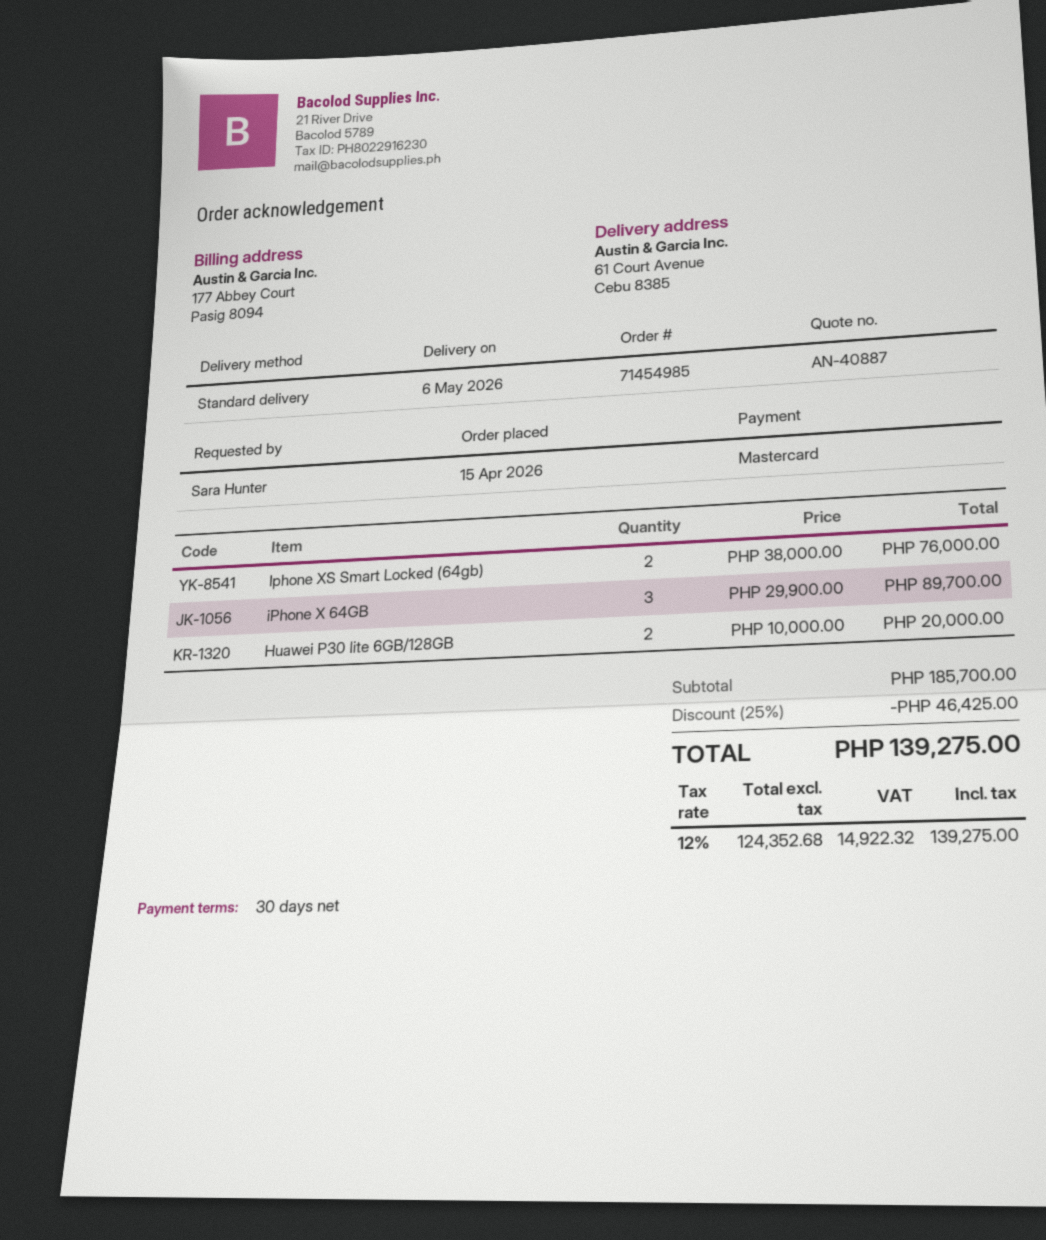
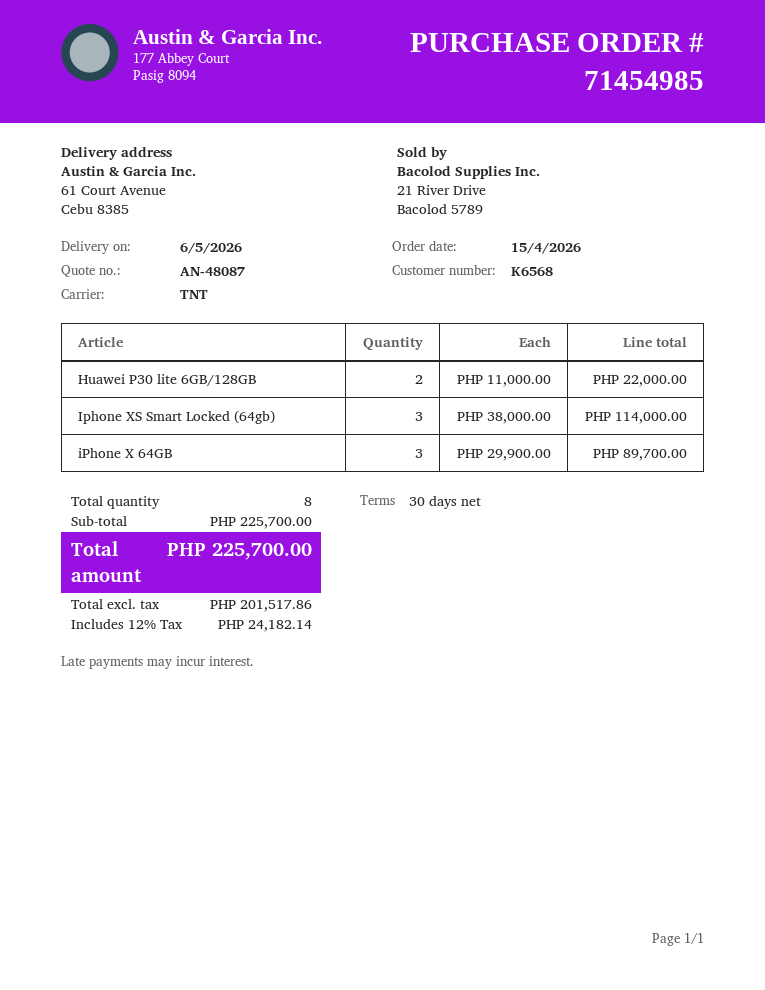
quote number: AN-40887 -> AN-48087
shipping method: standard -> TNT
Iphone XS Smart Locked (64gb): 2 x 38000.00 = 76000.00 -> 3 x 38000.00 = 114000.00
Huawei P30 lite 6GB/128GB: 2 x 10000.00 = 20000.00 -> 2 x 11000.00 = 22000.00
subtotal: 185700.00 -> 225700.00
discount: 25% = 46425.00 -> none
net: 124352.68 -> 201517.86
tax: 12% = 14922.32 -> 12% = 24182.14
total: 139275.00 -> 225700.00

